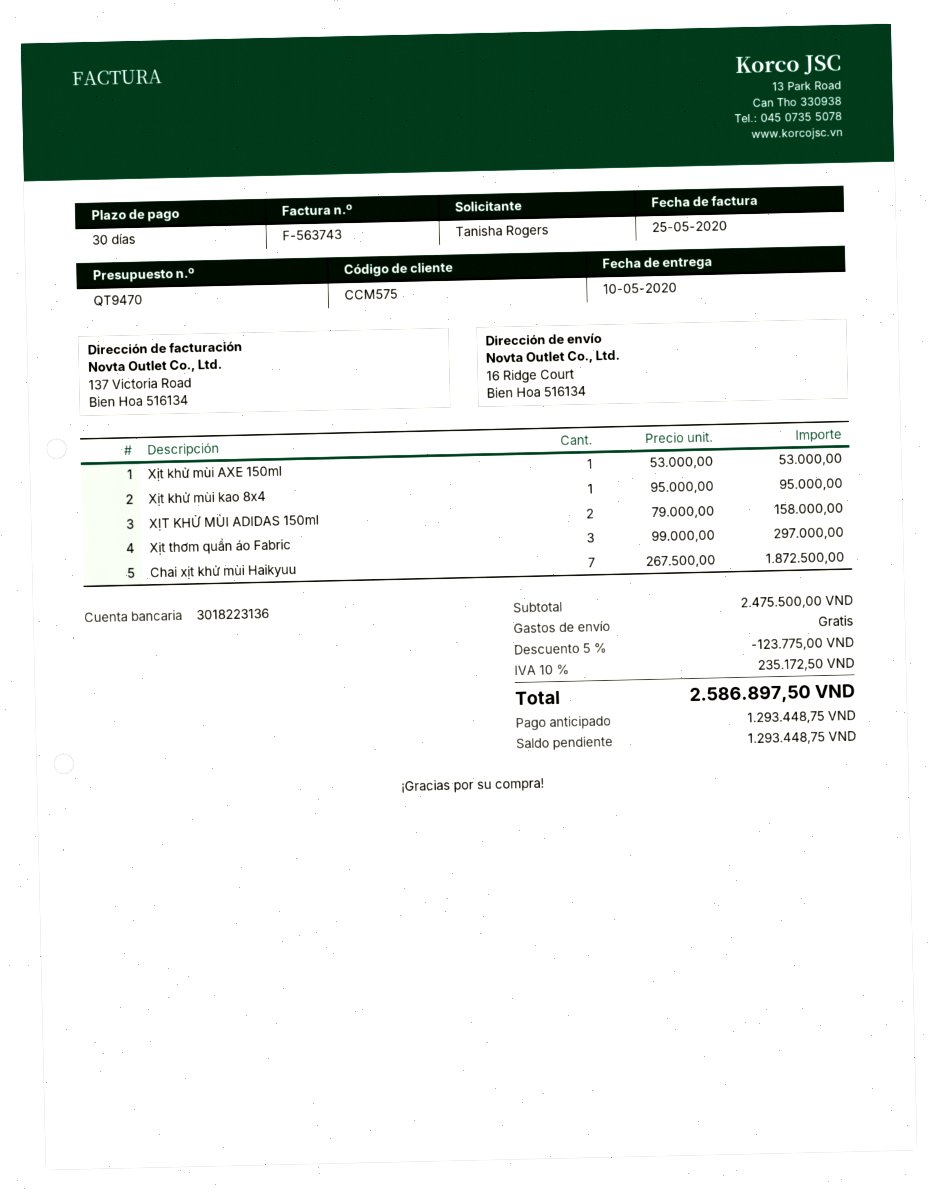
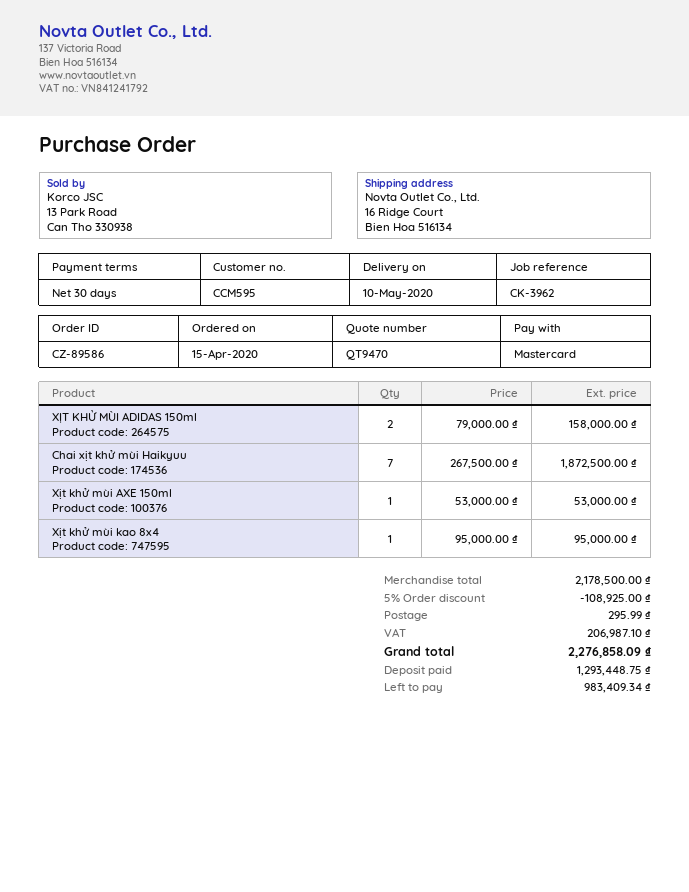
customer number: CCM575 -> CCM595
Xịt thơm quần áo Fabric: 3 x 99000.00 = 297000.00 -> none
subtotal: 2475500.00 -> 2178500.00
discount: 5% = 123775.00 -> 5% = 108925.00
shipping: 0.00 -> 295.99
tax: 235172.50 -> 206987.10
total: 2586897.50 -> 2276858.09
balance: 1293448.75 -> 983409.34

